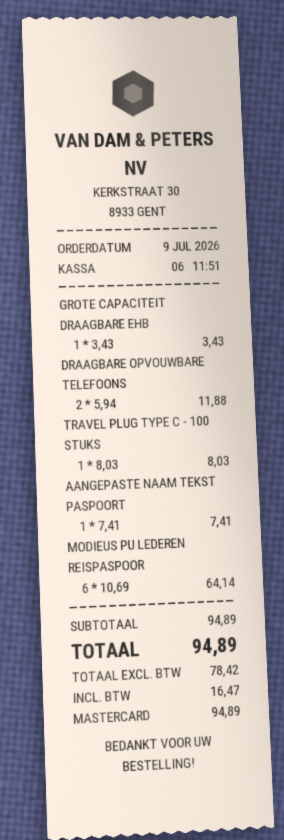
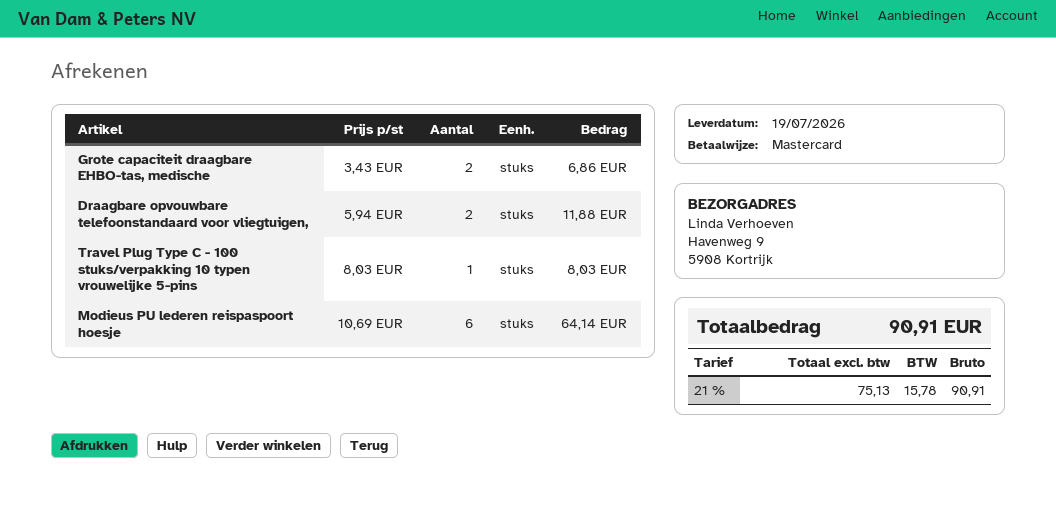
GROTE CAPACITEIT DRAAGBARE EHB: 1 x 3.43 = 3.43 -> 2 x 3.43 = 6.86
AANGEPASTE NAAM TEKST PASPOORT: 1 x 7.41 = 7.41 -> none
net: 78.42 -> 75.13
tax: 16.47 -> 15.78
total: 94.89 -> 90.91

